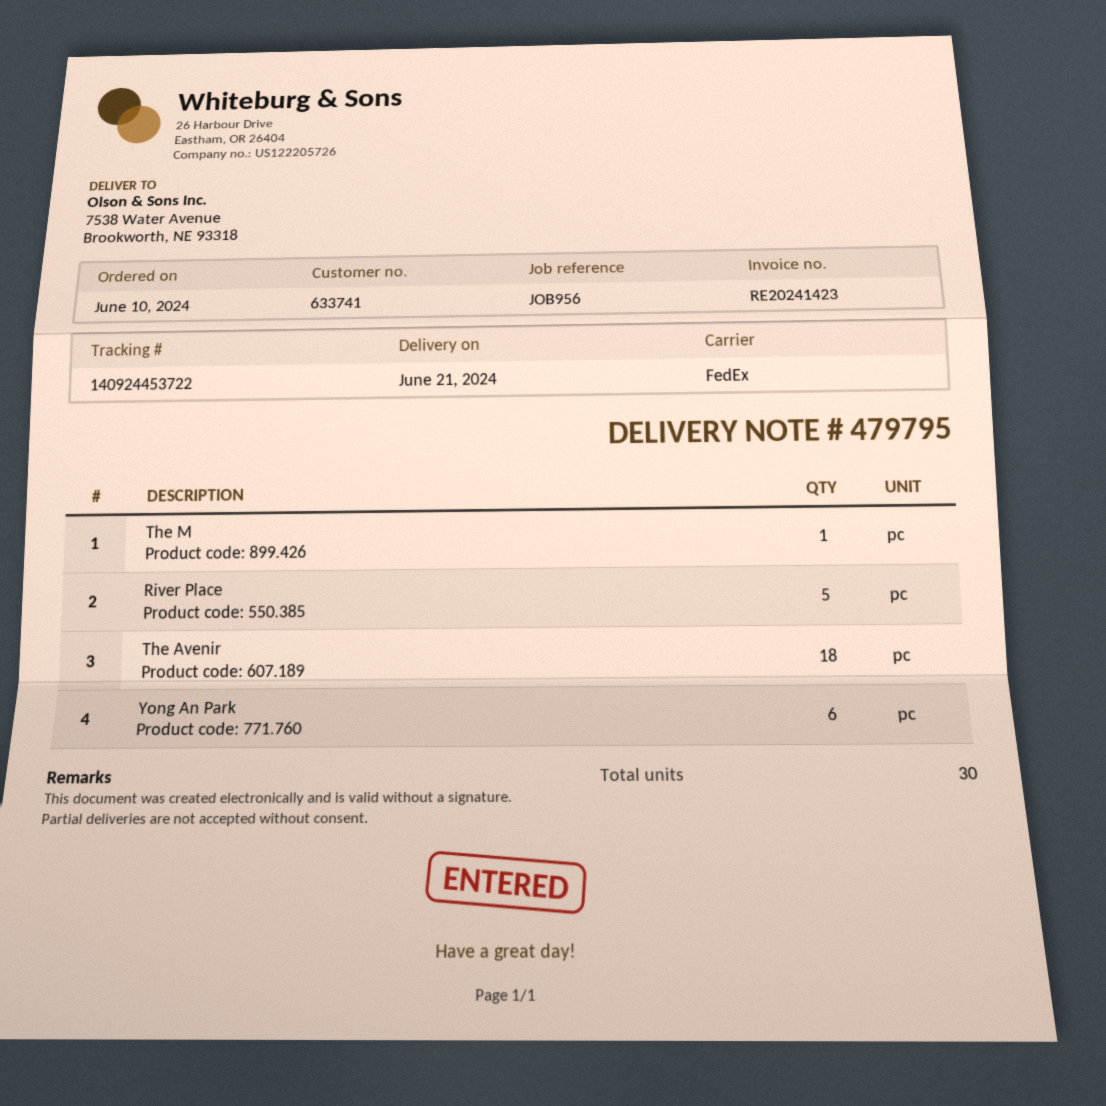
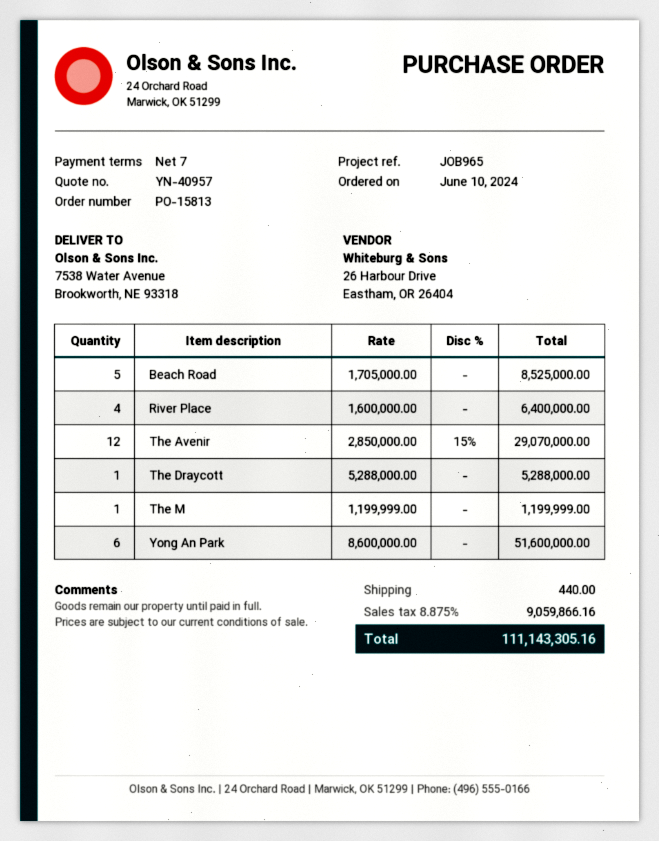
reference: JOB956 -> JOB965
River Place: 5 -> 4
The Avenir: 18 -> 12
Beach Road: none -> 5
The Draycott: none -> 1

